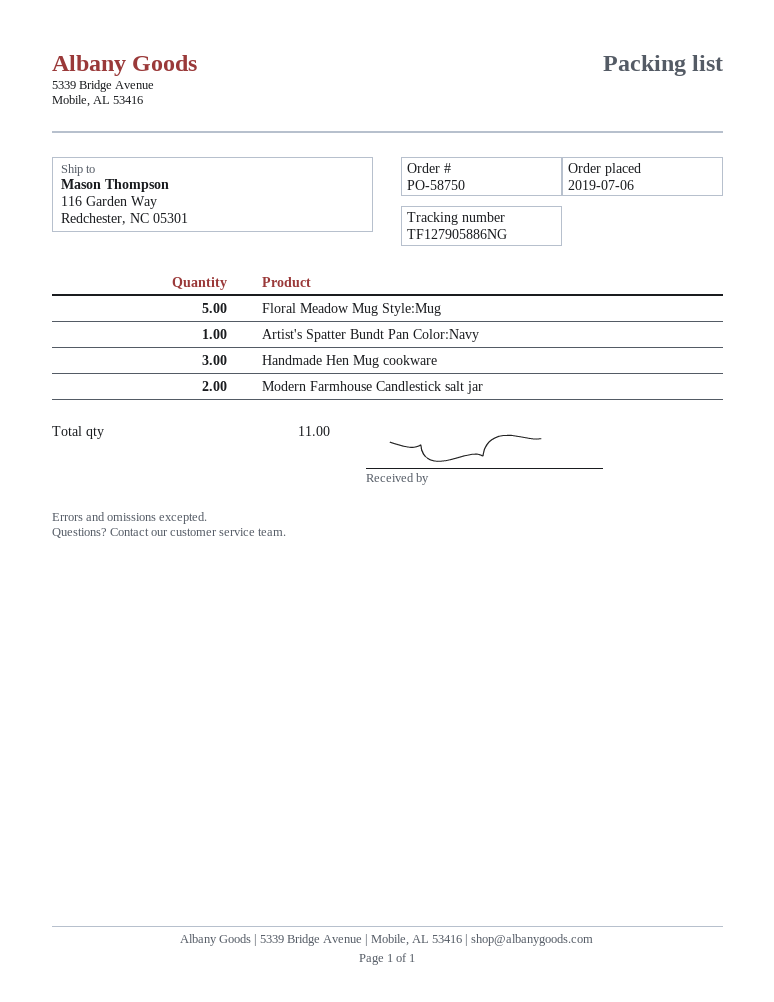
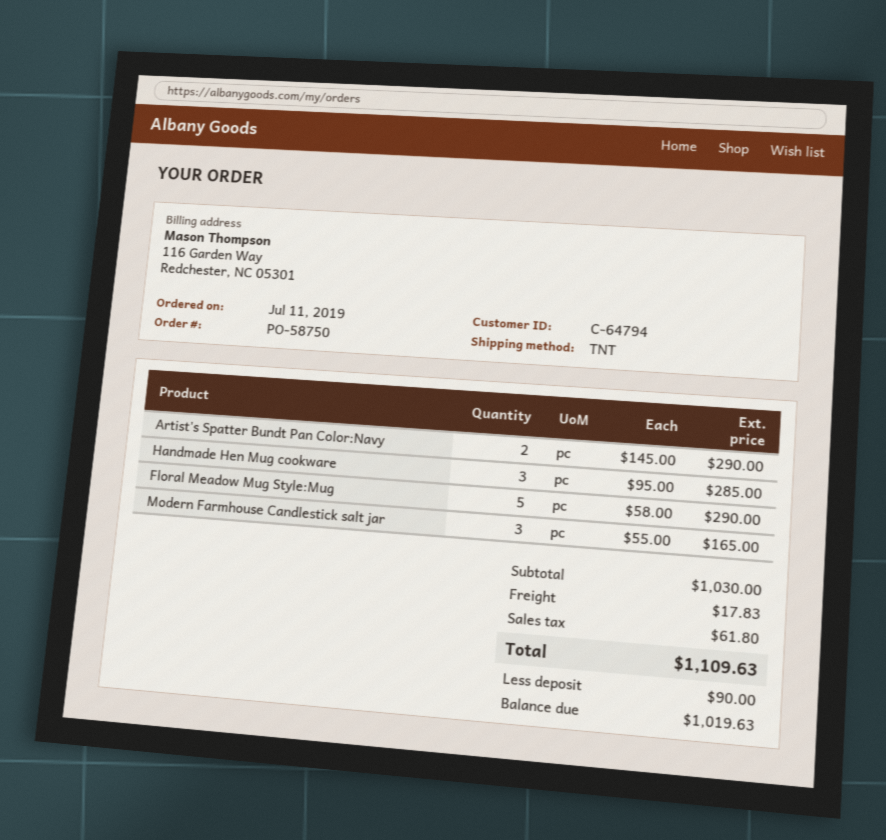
order date: 2019-07-06 -> 2019-07-11
Artist's Spatter Bundt Pan Color:Navy: 1 -> 2
Modern Farmhouse Candlestick salt jar: 2 -> 3

